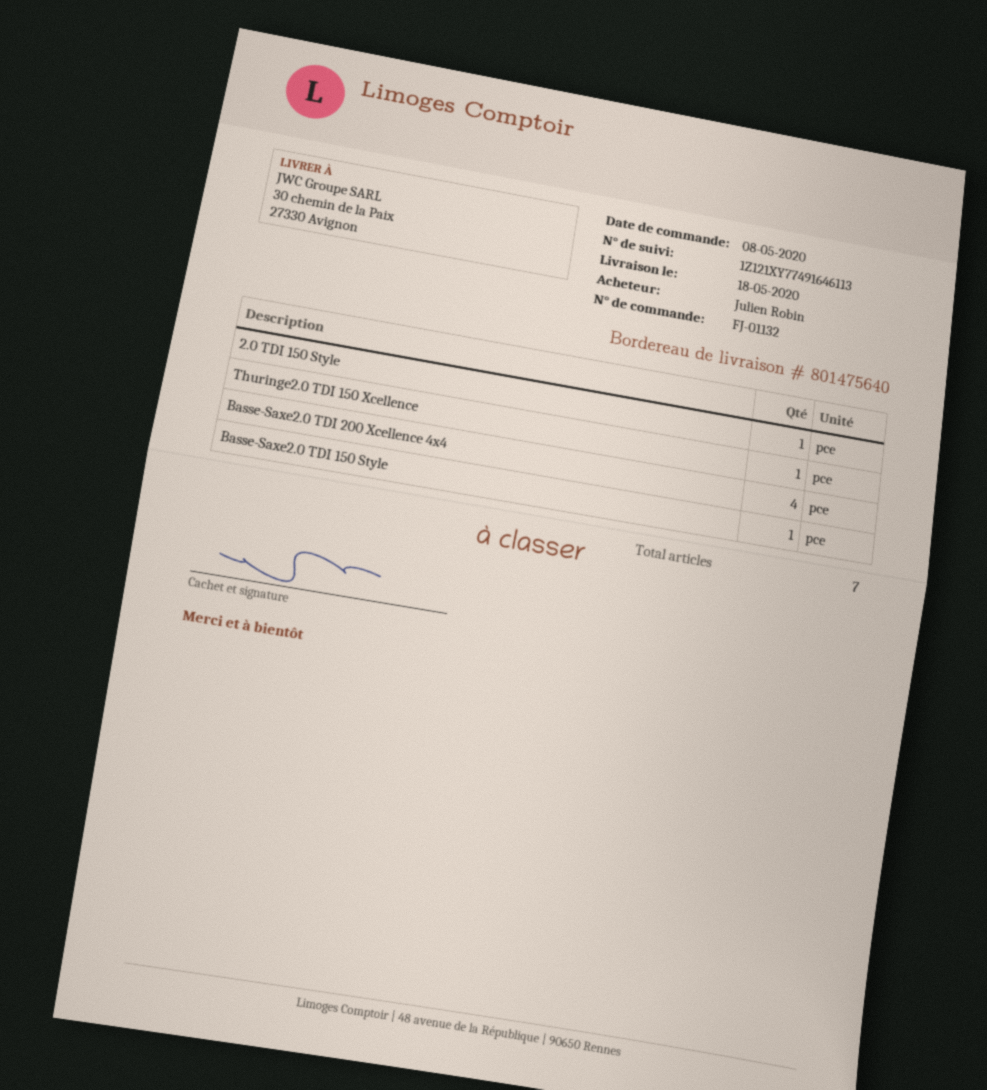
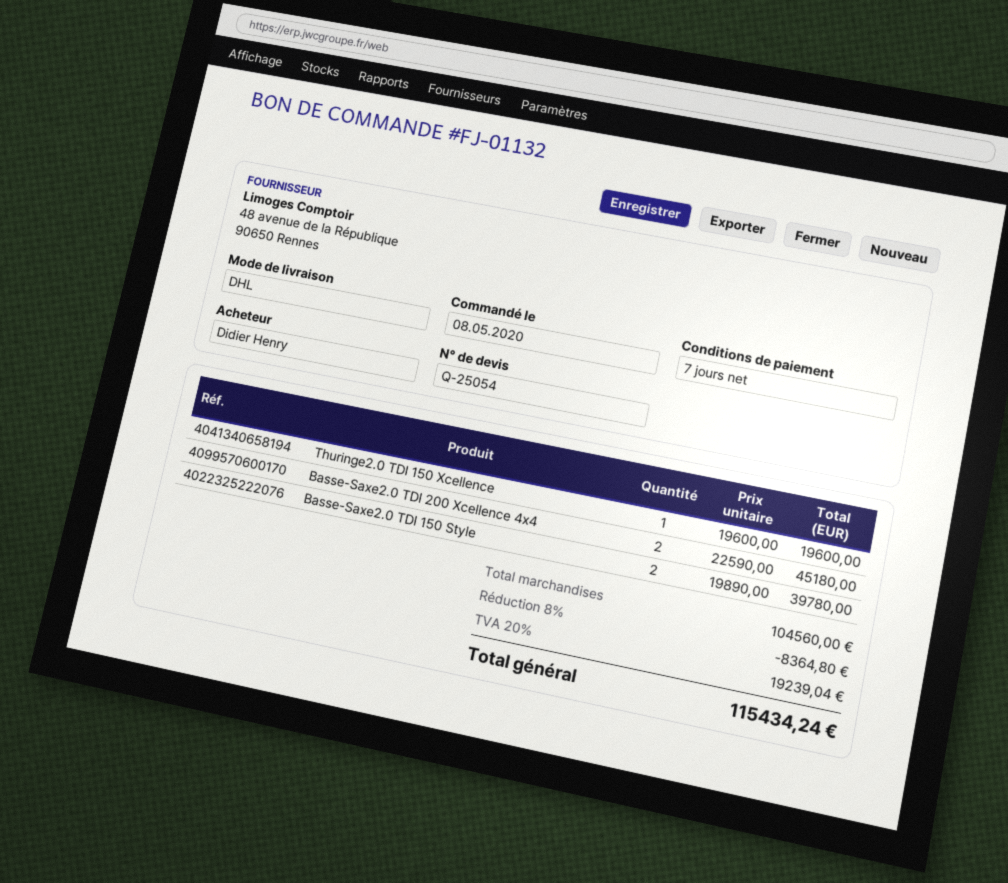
ordered by: Julien Robin -> Didier Henry
2.0 TDI 150 Style: 1 -> none
Basse-Saxe2.0 TDI 200 Xcellence 4x4: 4 -> 2
Basse-Saxe2.0 TDI 150 Style: 1 -> 2

